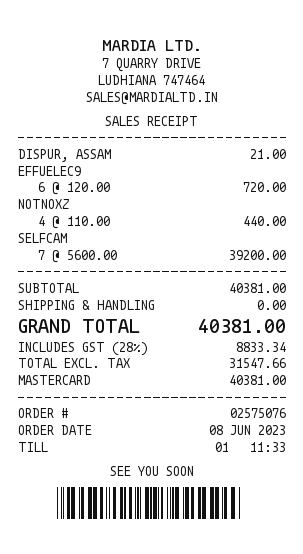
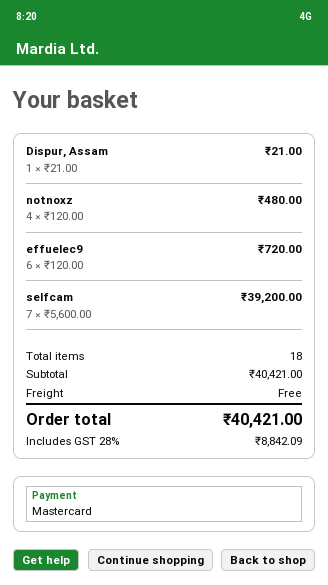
NOTNOXZ: 4 x 110.00 = 440.00 -> 4 x 120.00 = 480.00
subtotal: 40381.00 -> 40421.00
tax: 28% = 8833.34 -> 28% = 8842.09
total: 40381.00 -> 40421.00

